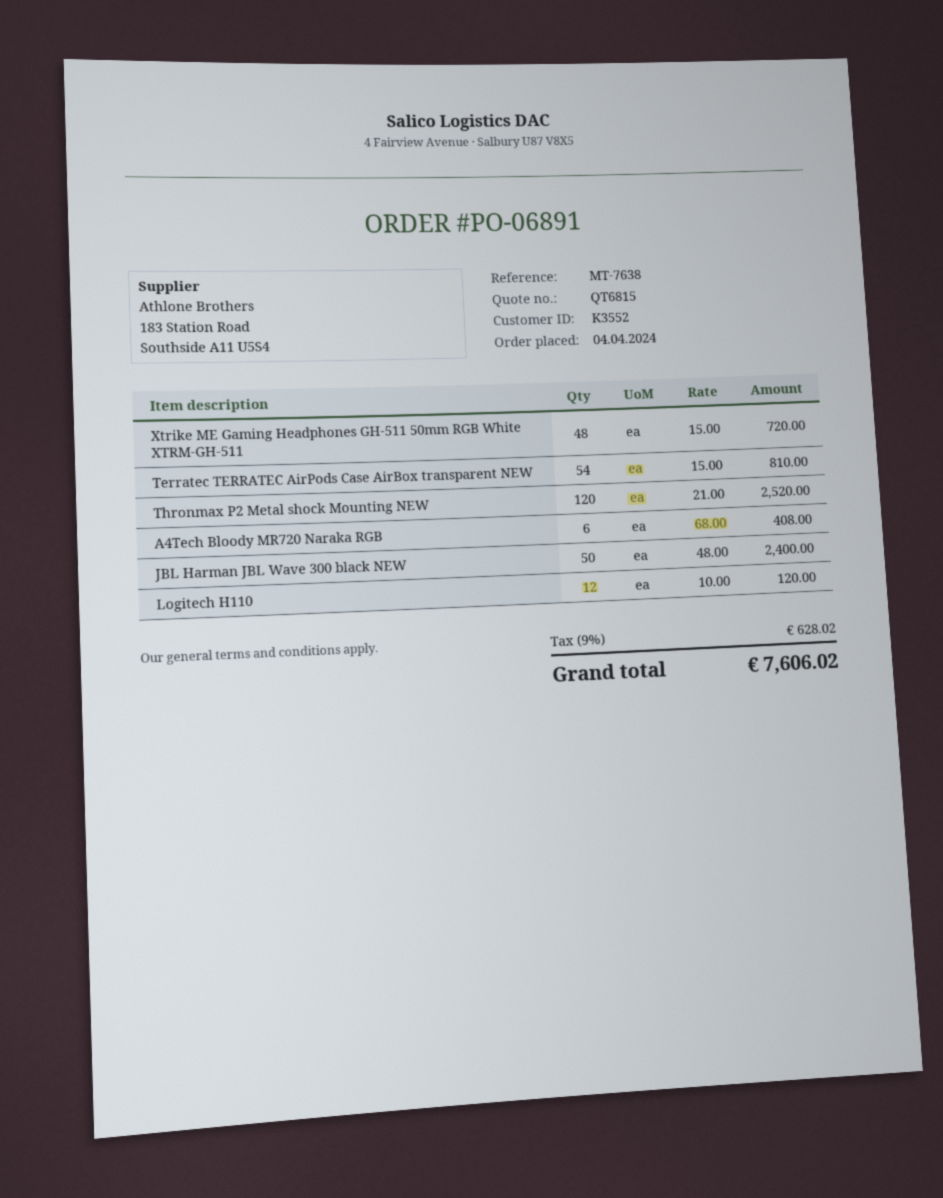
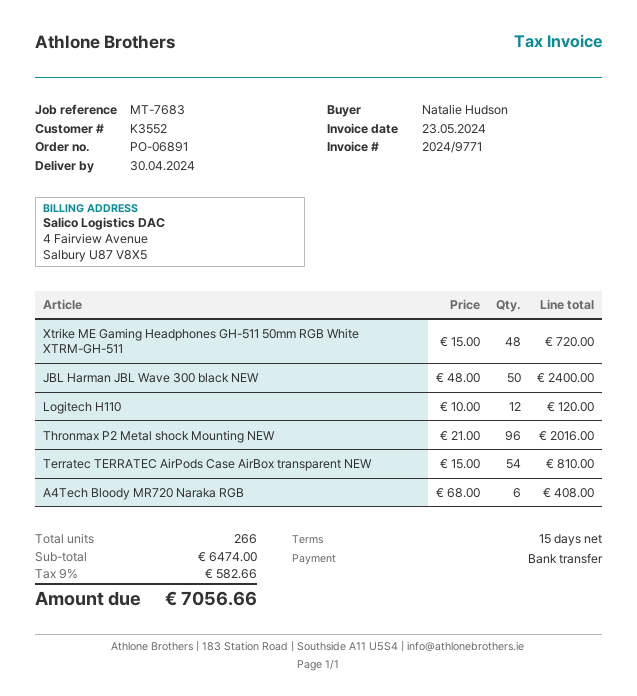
reference: MT-7638 -> MT-7683
Thronmax P2 Metal shock Mounting NEW: 120 x 21.00 = 2520.00 -> 96 x 21.00 = 2016.00
tax: 9% = 628.02 -> 9% = 582.66
total: 7606.02 -> 7056.66

